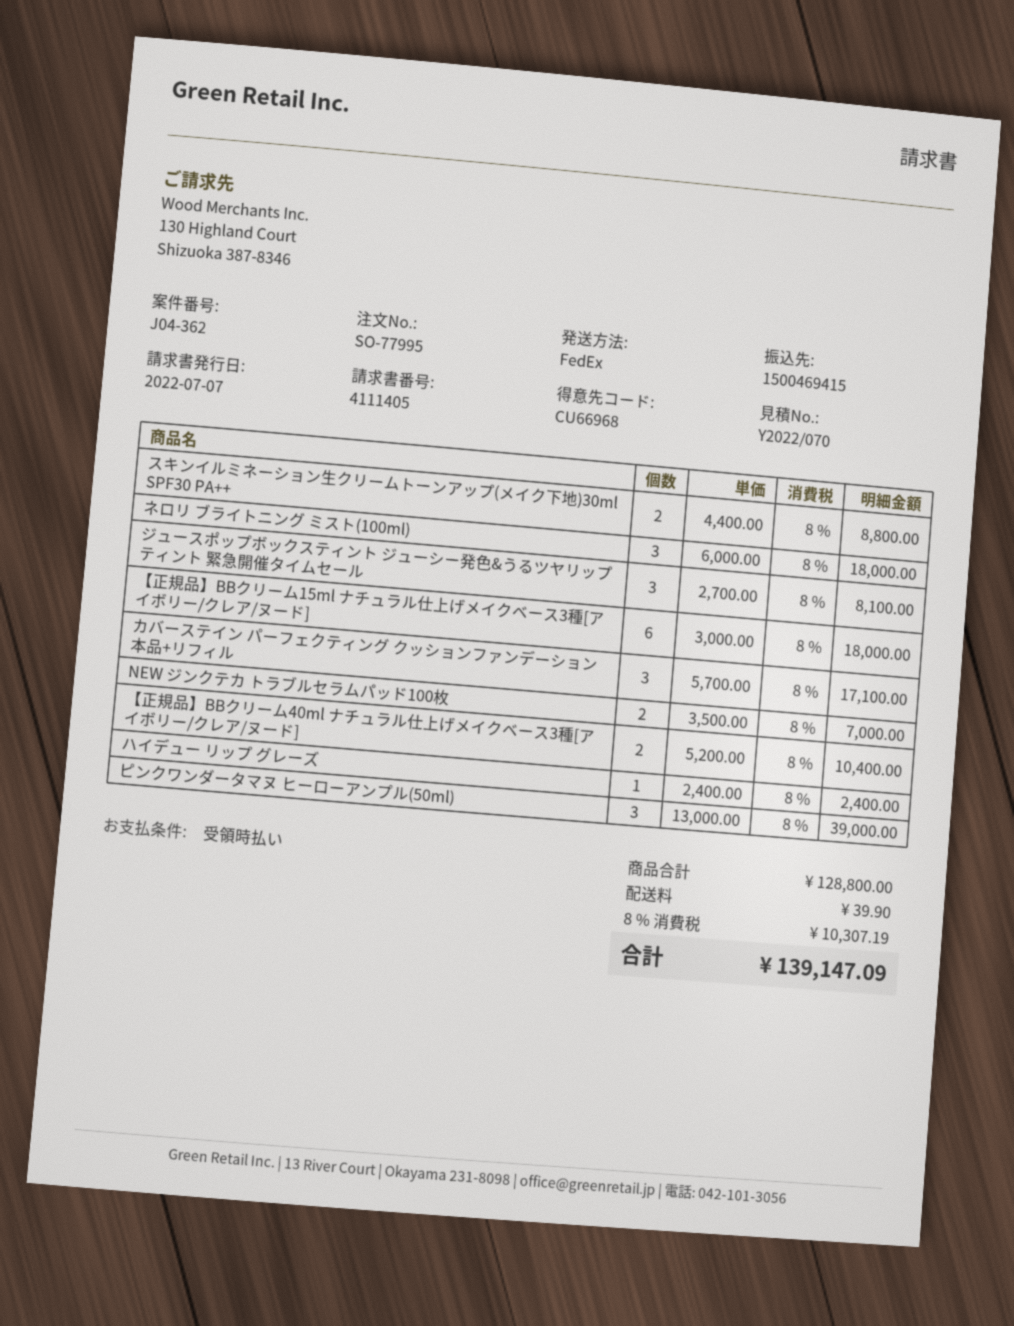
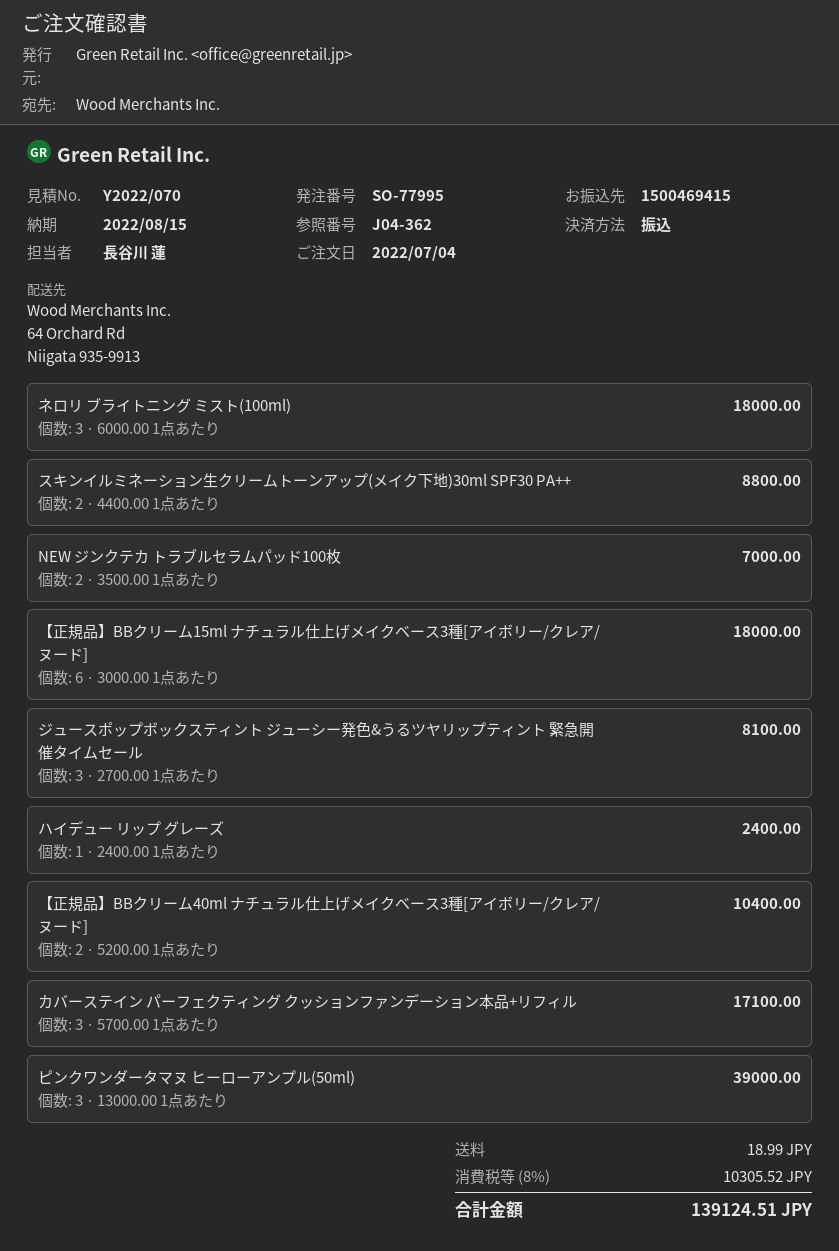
shipping: 39.90 -> 18.99
tax: 8% = 10307.19 -> 8% = 10305.52
total: 139147.09 -> 139124.51

